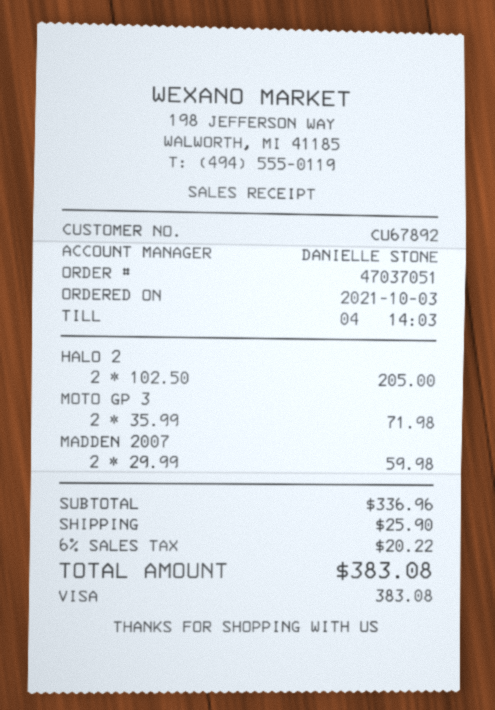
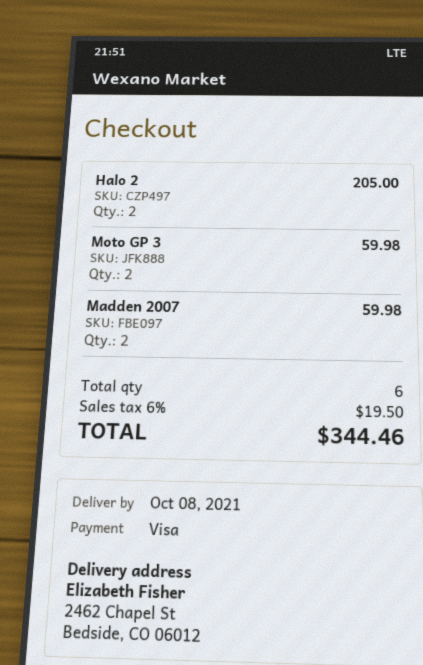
MOTO GP 3: 2 for 71.98 -> 2 for 59.98
shipping: 25.90 -> none
tax: 6% = 20.22 -> 6% = 19.50
total: 383.08 -> 344.46

